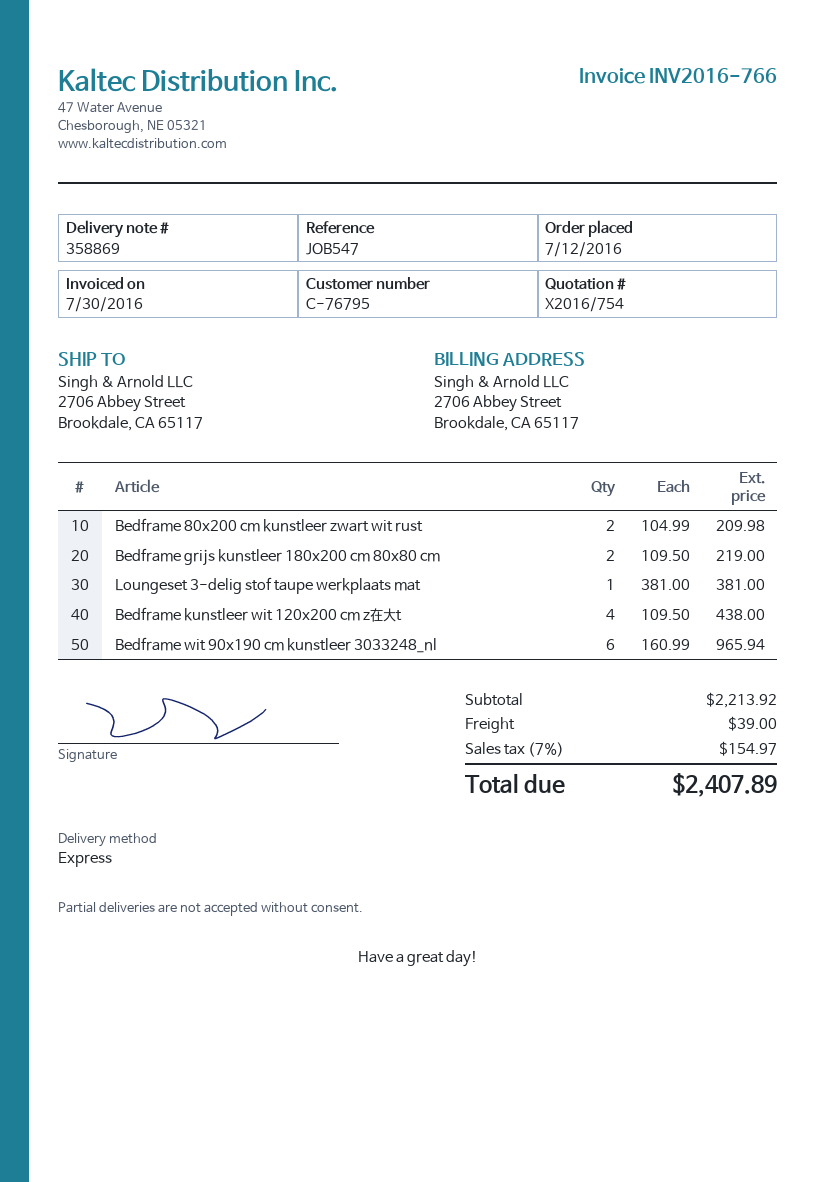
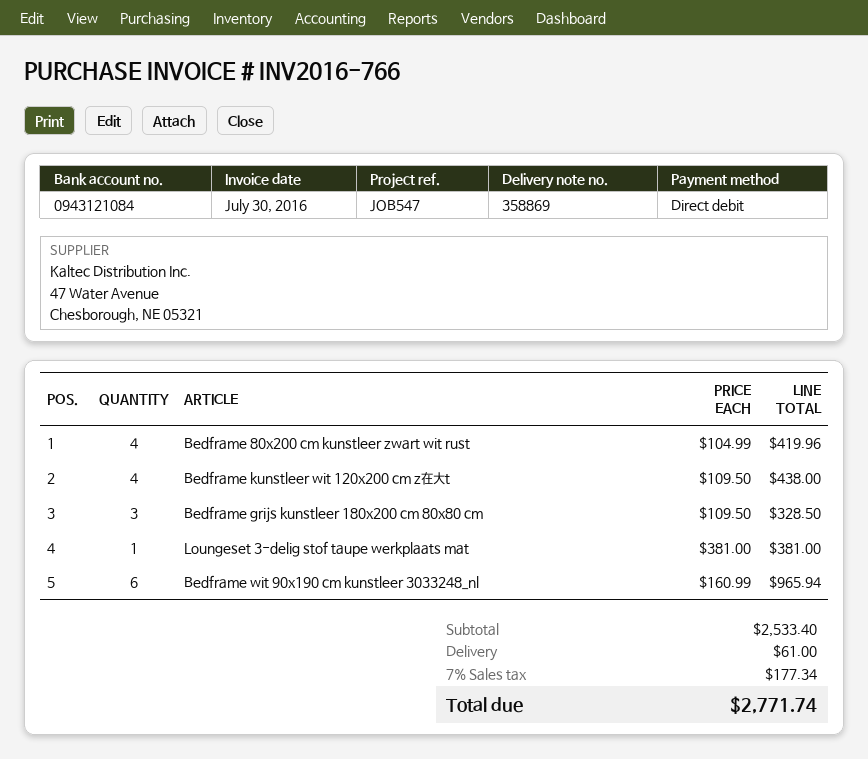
Bedframe 80x200 cm kunstleer zwart wit rust: 2 x 104.99 = 209.98 -> 4 x 104.99 = 419.96
Bedframe grijs kunstleer 180x200 cm 80x80 cm: 2 x 109.50 = 219.00 -> 3 x 109.50 = 328.50
subtotal: 2213.92 -> 2533.40
shipping: 39.00 -> 61.00
tax: 7% = 154.97 -> 7% = 177.34
total: 2407.89 -> 2771.74

